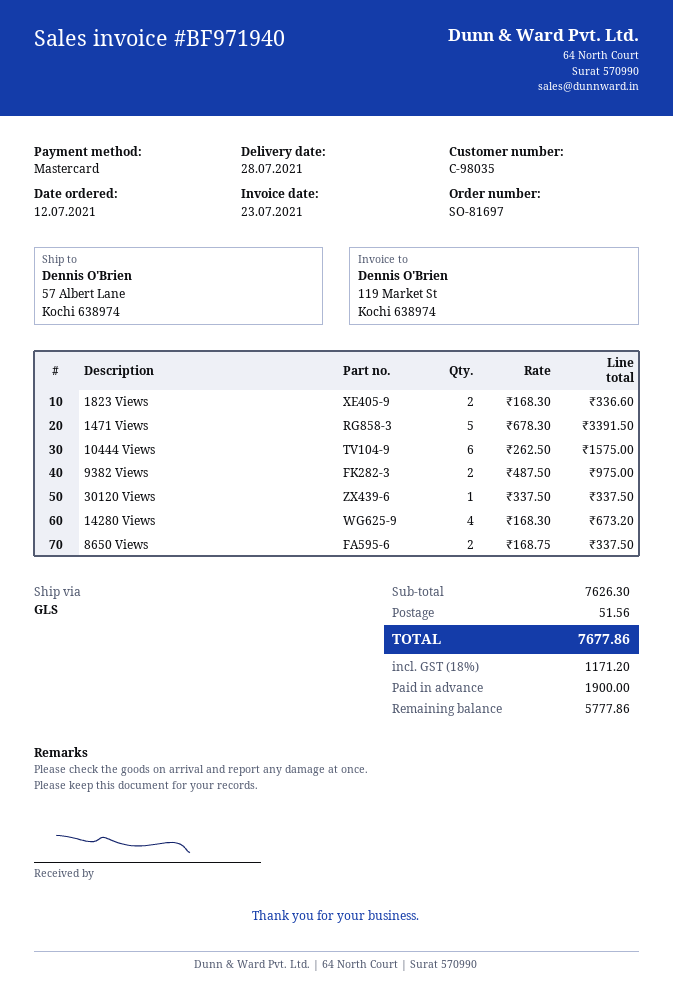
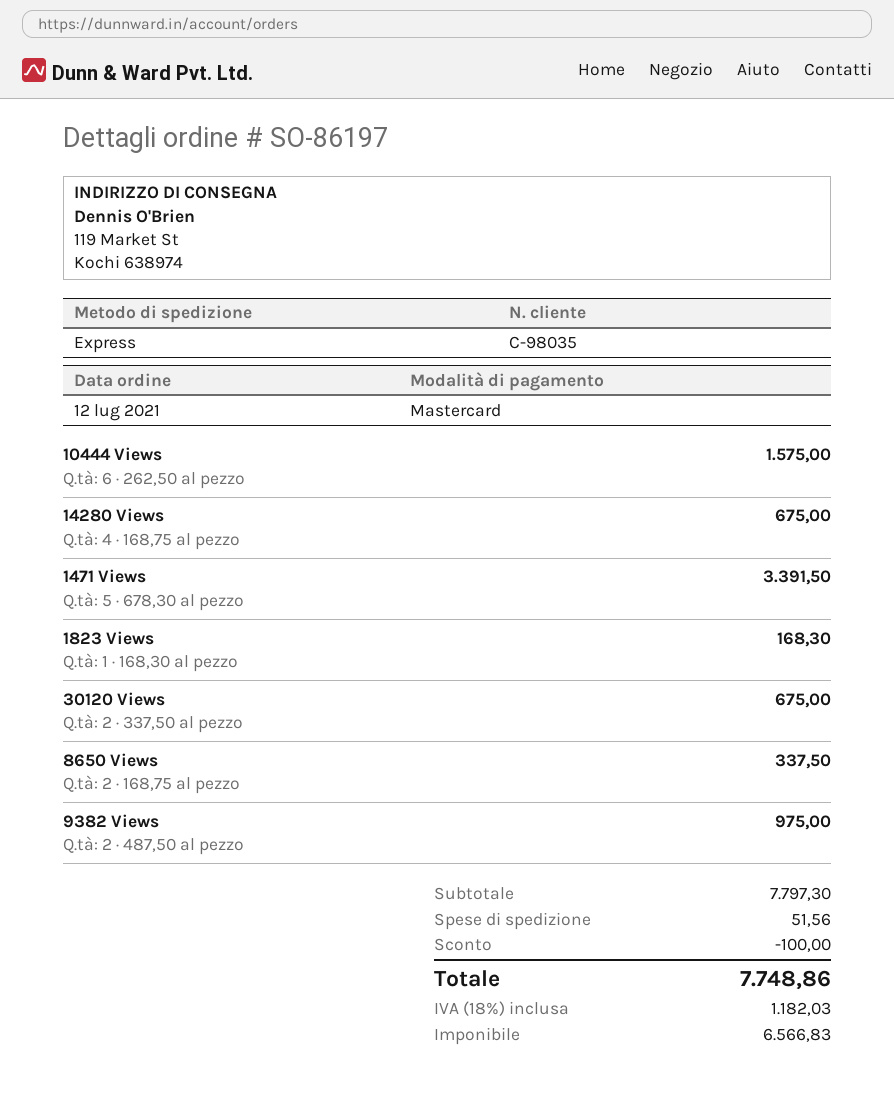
order number: SO-81697 -> SO-86197
shipping method: GLS -> express
ship to: 57 Albert Lane, Kochi 638974 -> 119 Market St, Kochi 638974
1823 Views: 2 x 168.30 = 336.60 -> 1 x 168.30 = 168.30
30120 Views: 1 x 337.50 = 337.50 -> 2 x 337.50 = 675.00
14280 Views: 4 x 168.30 = 673.20 -> 4 x 168.75 = 675.00
subtotal: 7626.30 -> 7797.30
discount: none -> 100.00
tax: 18% = 1171.20 -> 18% = 1182.03
total: 7677.86 -> 7748.86

